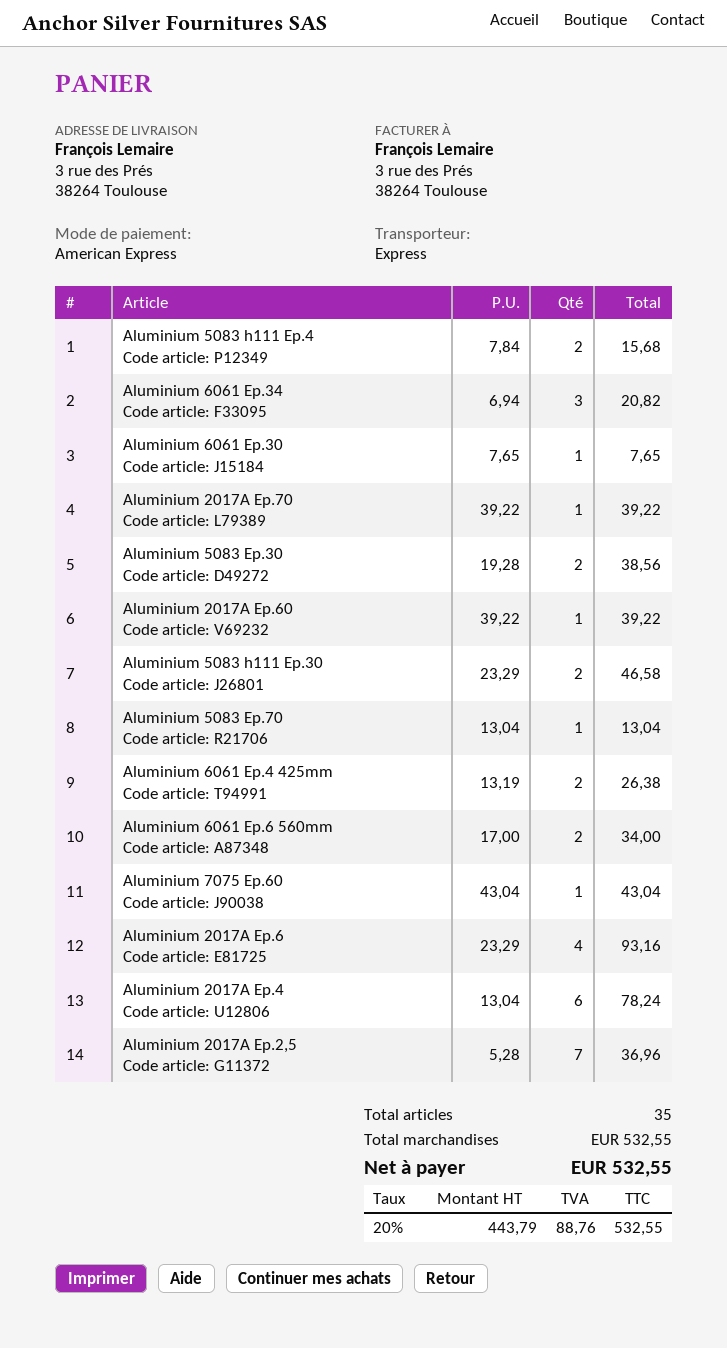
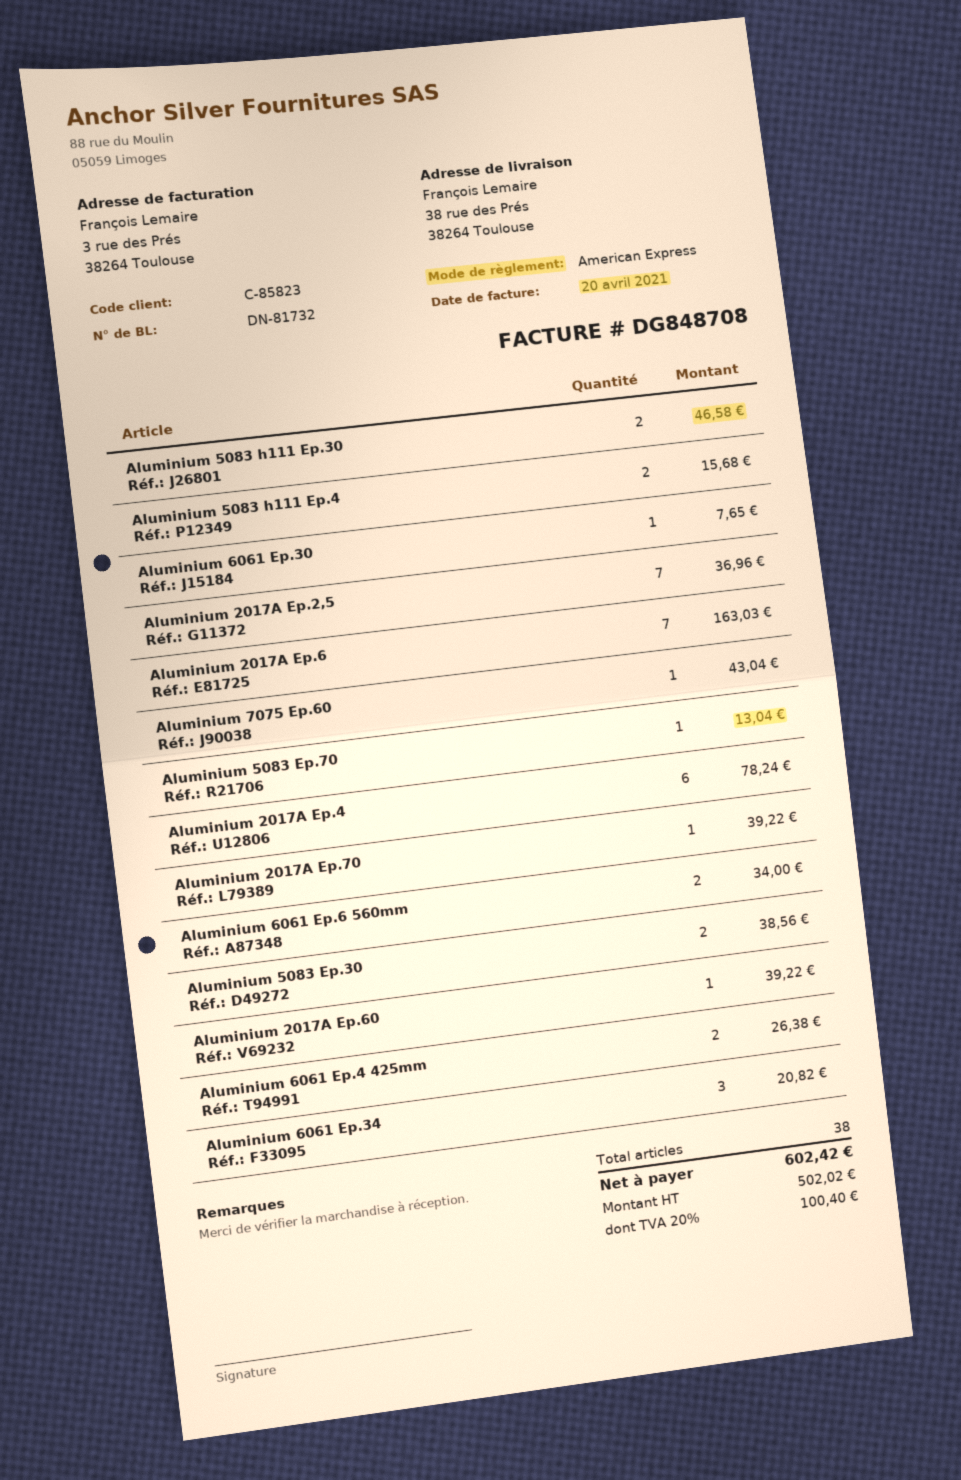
ship to: 3 rue des Prés, 38264 Toulouse -> 38 rue des Prés, 38264 Toulouse
Aluminium 2017A Ep.6: 4 for 93.16 -> 7 for 163.03
total quantity: 35 -> 38
net: 443.79 -> 502.02
tax: 20% = 88.76 -> 20% = 100.40
total: 532.55 -> 602.42

